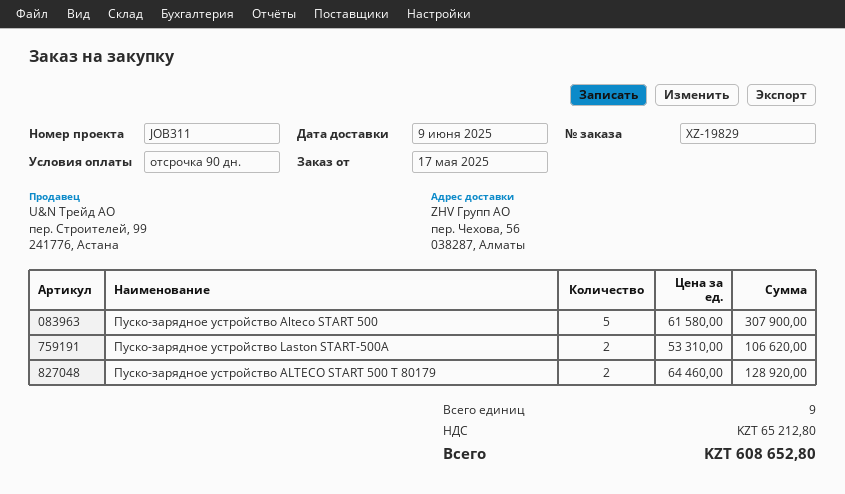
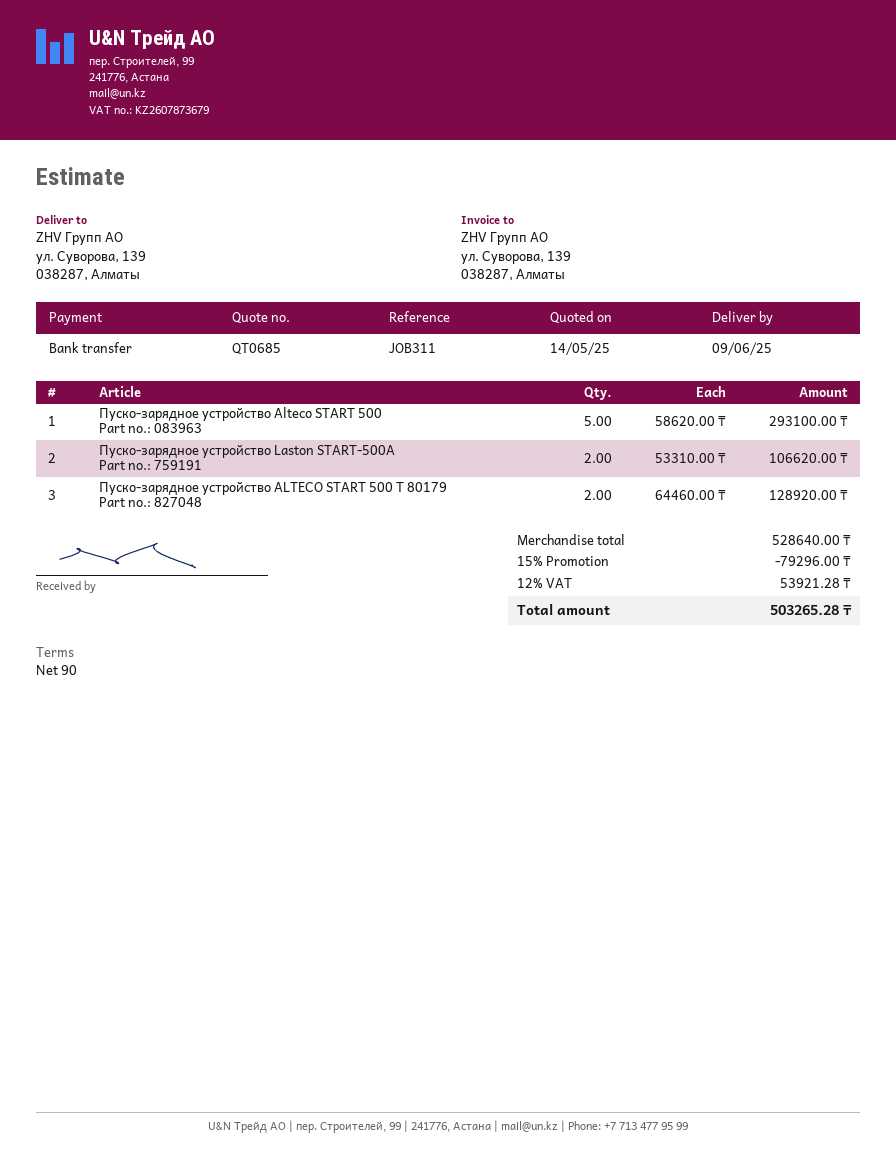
ship to: пер. Чехова, 56, 038287, Алматы -> ул. Суворова, 139, 038287, Алматы
Пуско-зарядное устройство Alteco START 500: 5 x 61580.00 = 307900.00 -> 5 x 58620.00 = 293100.00
discount: none -> 15% = 79296.00
tax: 65212.80 -> 53921.28
total: 608652.80 -> 503265.28

